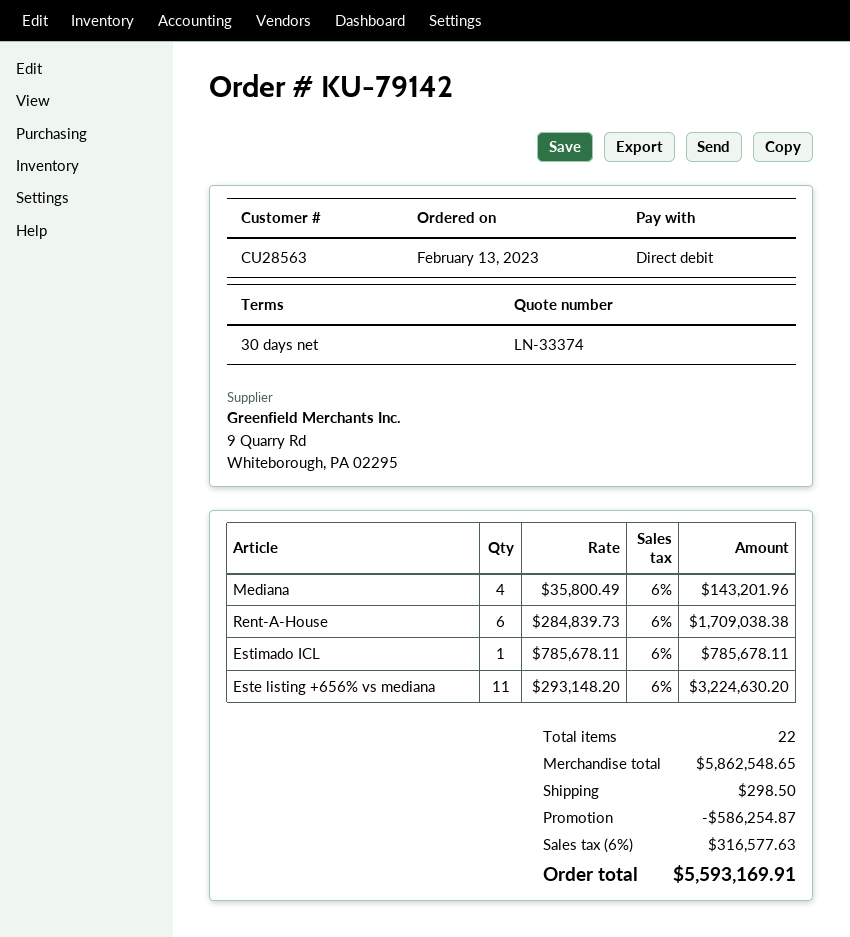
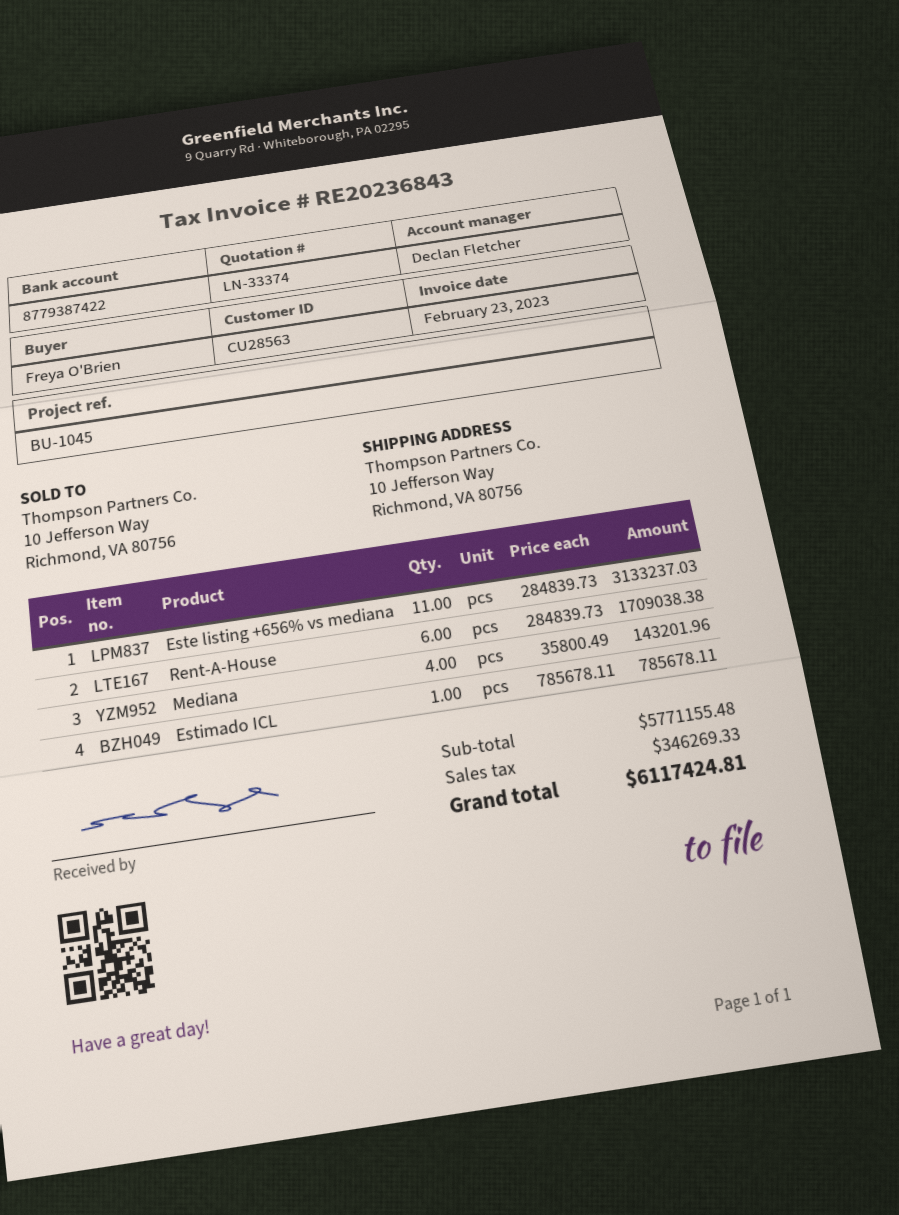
Este listing +656% vs mediana: 11 x 293148.20 = 3224630.20 -> 11 x 284839.73 = 3133237.03
subtotal: 5862548.65 -> 5771155.48
discount: 586254.87 -> none
shipping: 298.50 -> none
tax: 316577.63 -> 346269.33
total: 5593169.91 -> 6117424.81

